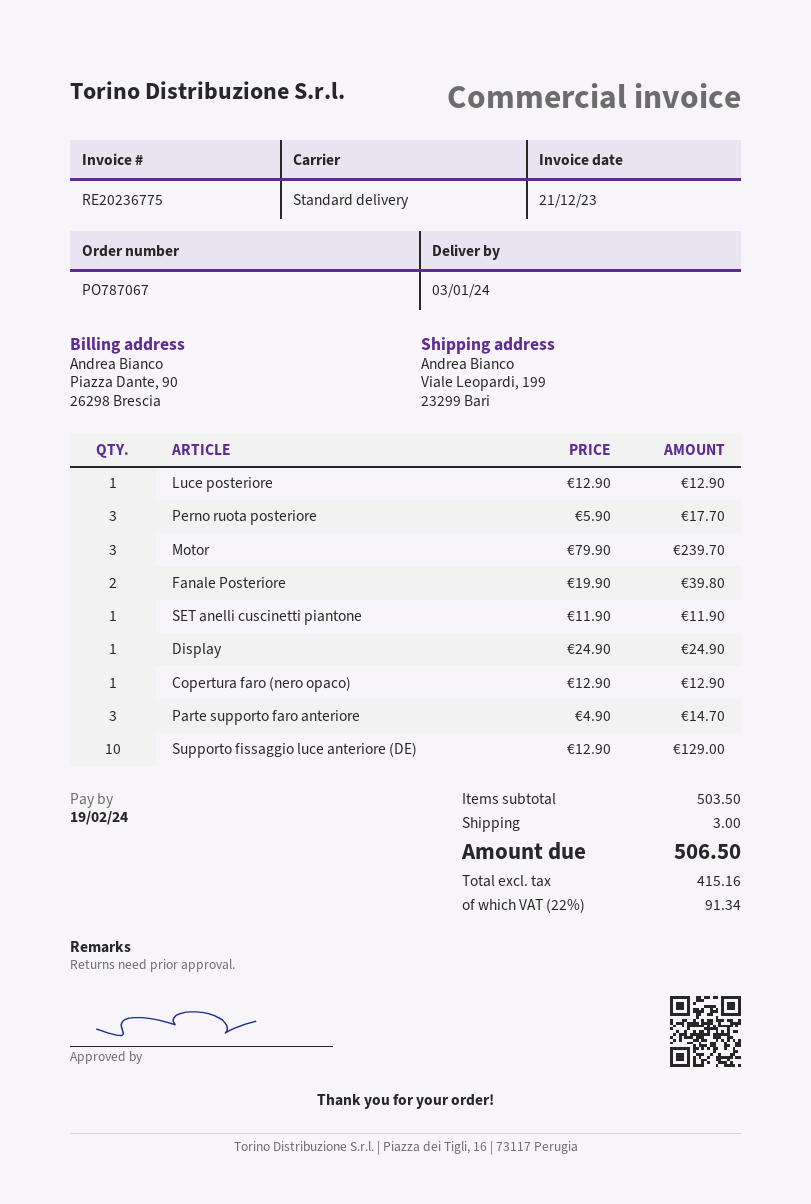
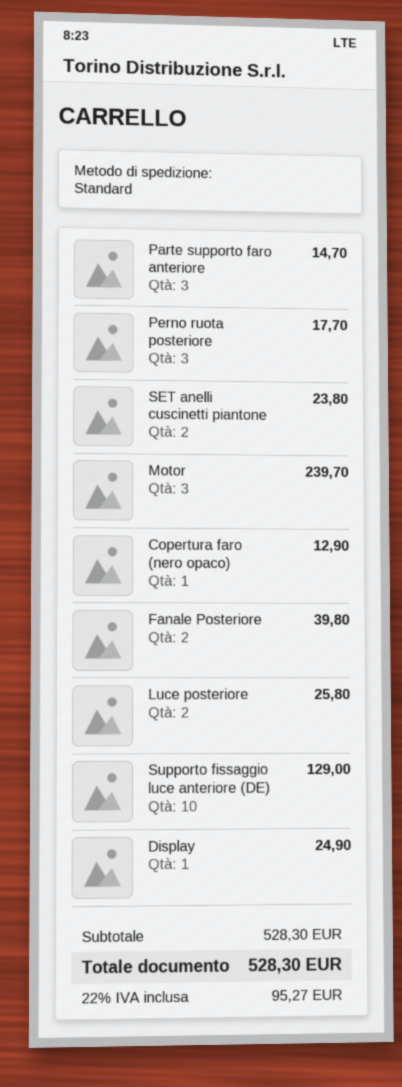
Luce posteriore: 1 for 12.90 -> 2 for 25.80
SET anelli cuscinetti piantone: 1 for 11.90 -> 2 for 23.80
subtotal: 503.50 -> 528.30
shipping: 3.00 -> none
tax: 22% = 91.34 -> 22% = 95.27
total: 506.50 -> 528.30

